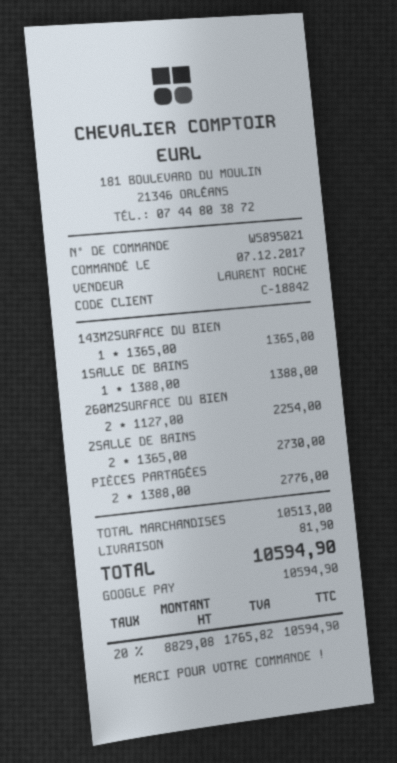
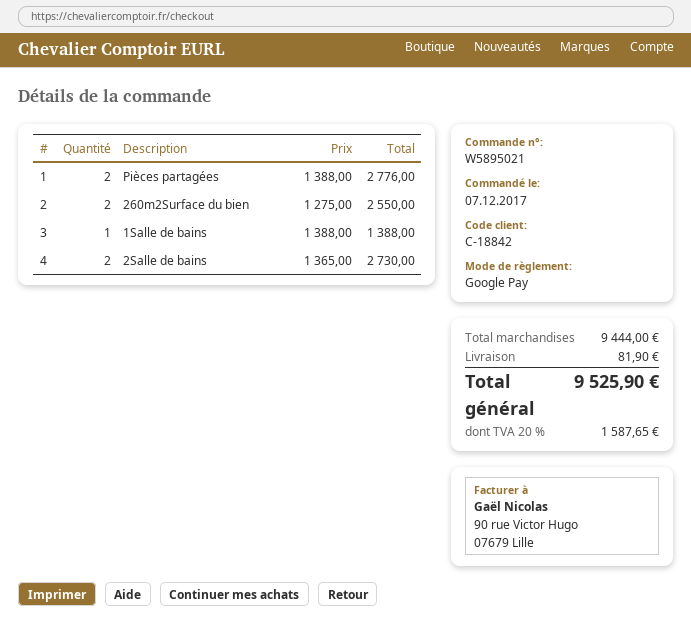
143M2SURFACE DU BIEN: 1 x 1365.00 = 1365.00 -> none
260M2SURFACE DU BIEN: 2 x 1127.00 = 2254.00 -> 2 x 1275.00 = 2550.00
subtotal: 10513.00 -> 9444.00
tax: 20% = 1765.82 -> 20% = 1587.65
total: 10594.90 -> 9525.90

